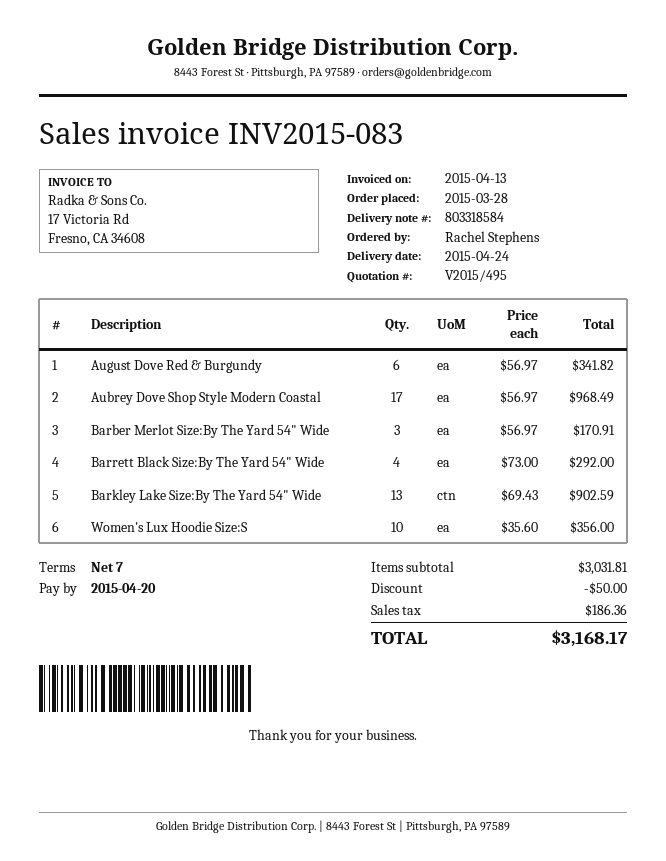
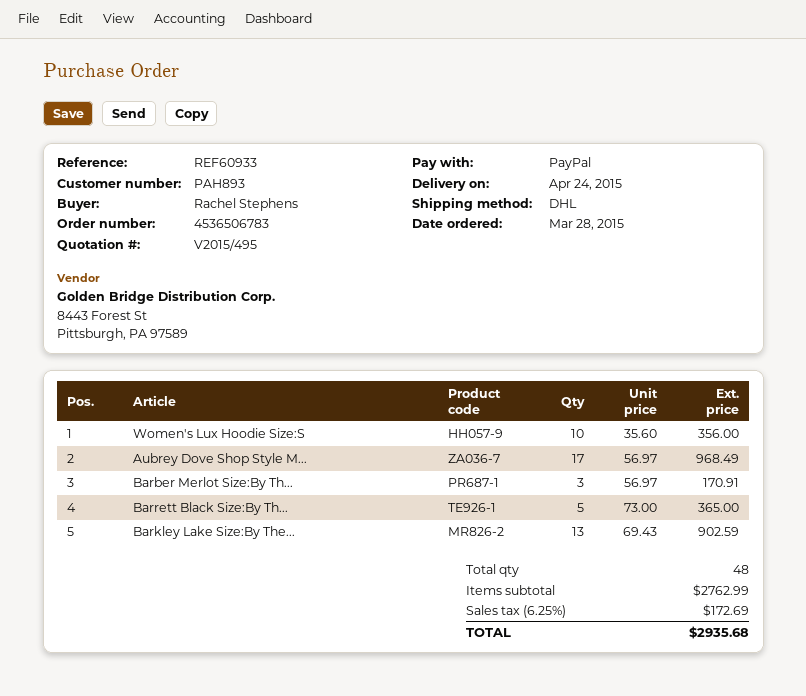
August Dove Red & Burgundy: 6 x 56.97 = 341.82 -> none
Barrett Black Size:By The Yard 54" Wide: 4 x 73.00 = 292.00 -> 5 x 73.00 = 365.00
subtotal: 3031.81 -> 2762.99
discount: 50.00 -> none
tax: 186.36 -> 172.69
total: 3168.17 -> 2935.68

